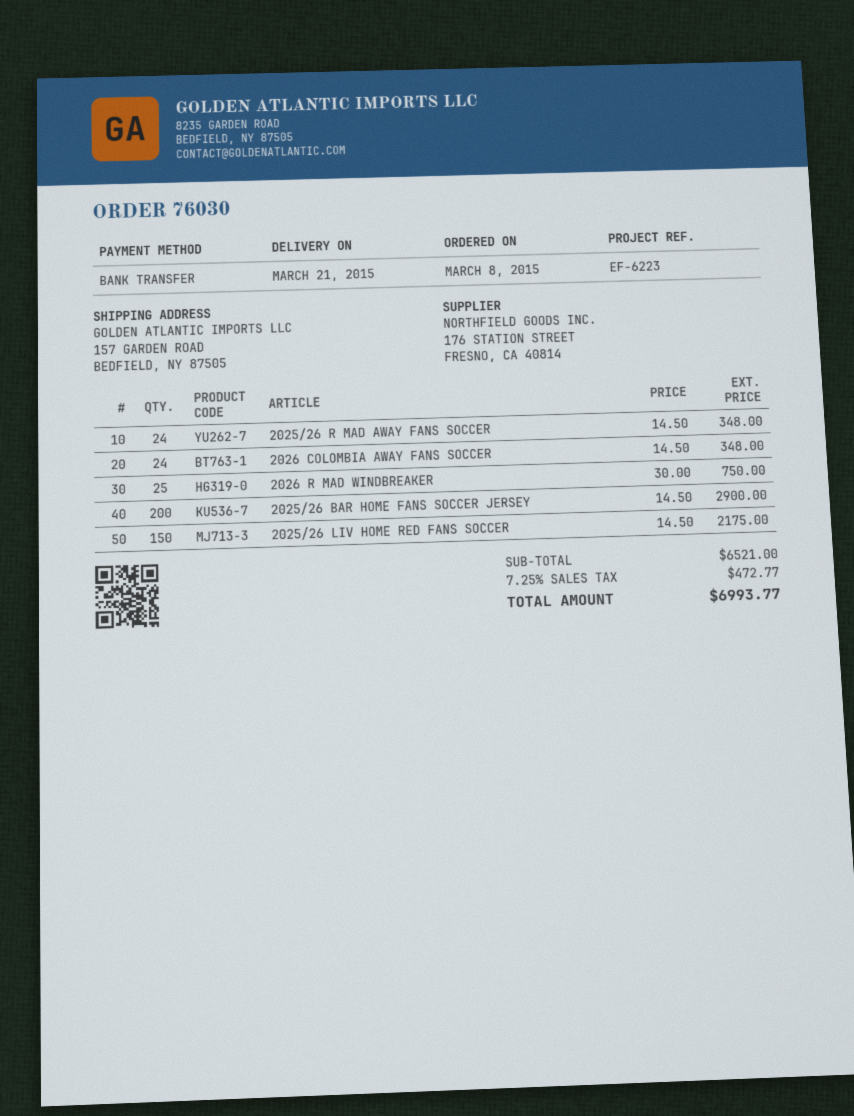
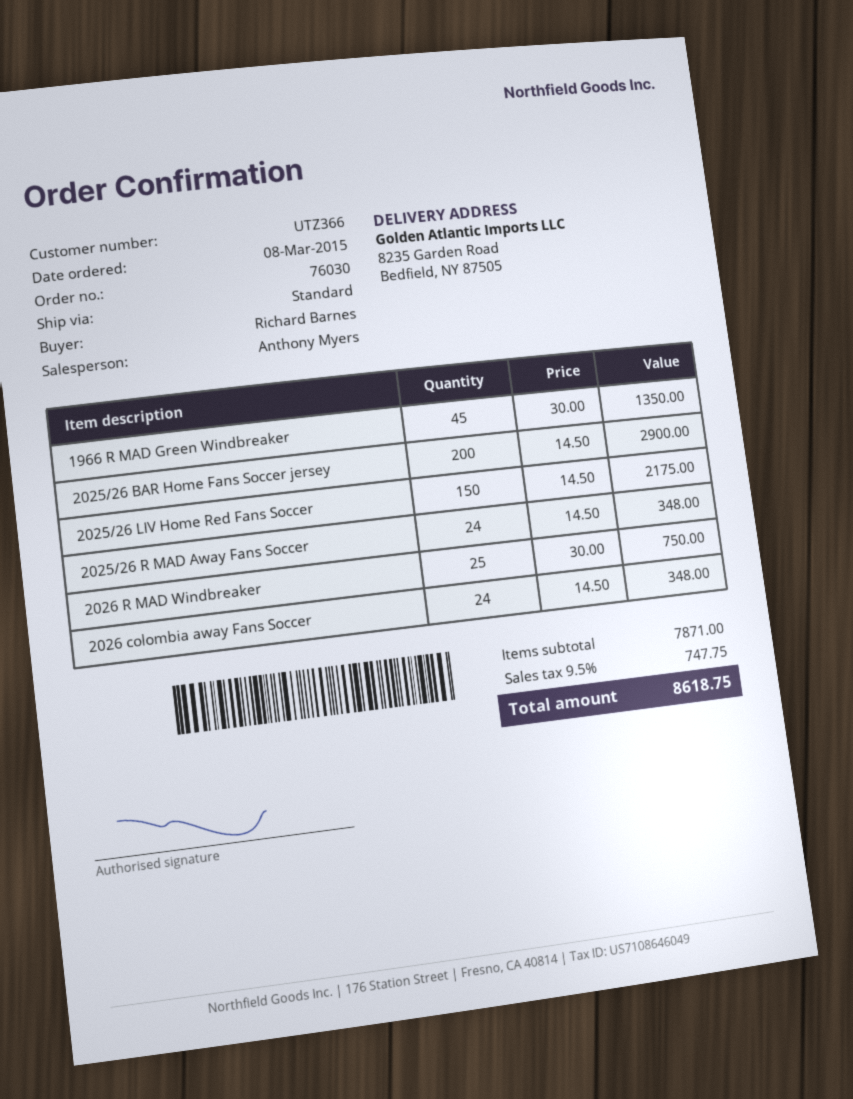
ship to: 157 GARDEN ROAD, BEDFIELD, NY 87505 -> 8235 Garden Road, Bedfield, NY 87505
1966 R MAD Green Windbreaker: none -> 45 x 30.00 = 1350.00
subtotal: 6521.00 -> 7871.00
tax: 7.25% = 472.77 -> 9.5% = 747.75
total: 6993.77 -> 8618.75

